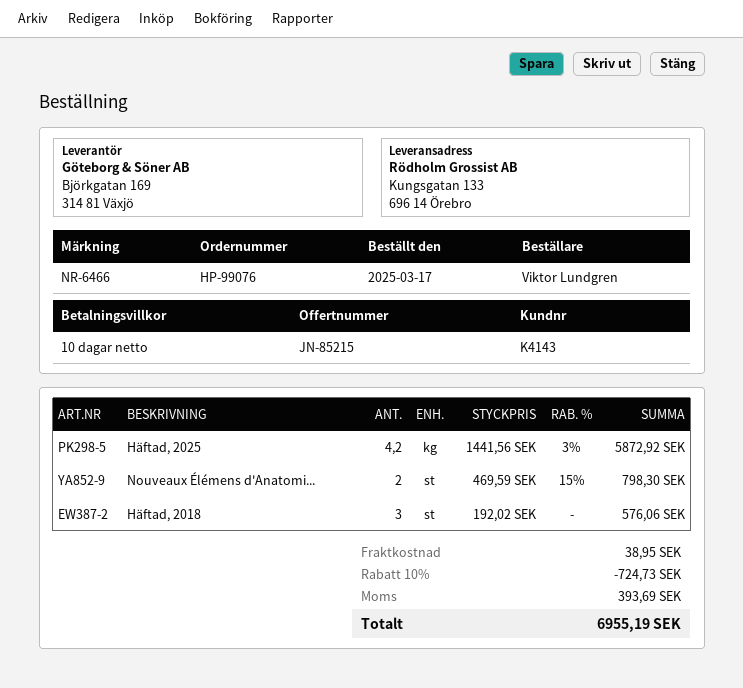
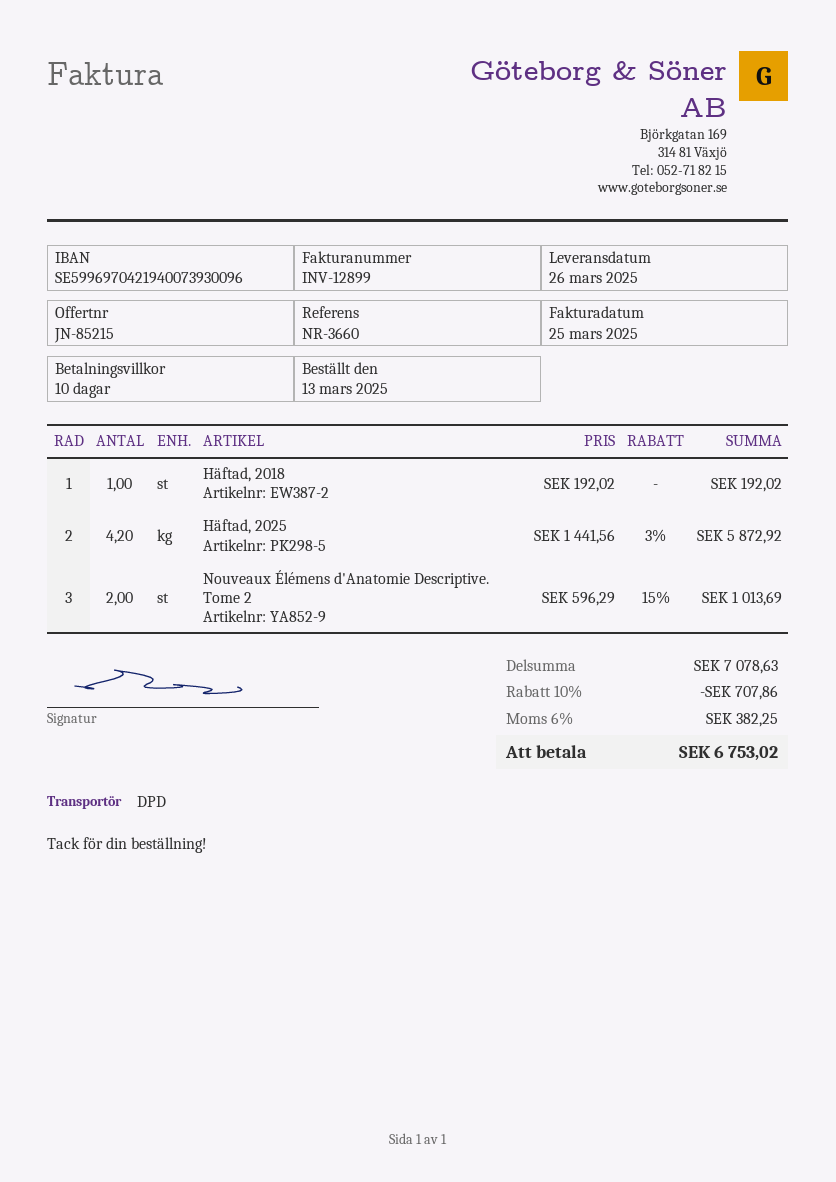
order date: 2025-03-17 -> 2025-03-13
reference: NR-6466 -> NR-3660
Nouveaux Élémens d'Anatomi...: 2 x 469.59 - 15% = 798.30 -> 2 x 596.29 - 15% = 1013.69
Häftad, 2018: 3 x 192.02 = 576.06 -> 1 x 192.02 = 192.02
discount: 10% = 724.73 -> 10% = 707.86
shipping: 38.95 -> none
tax: 393.69 -> 382.25
total: 6955.19 -> 6753.02

